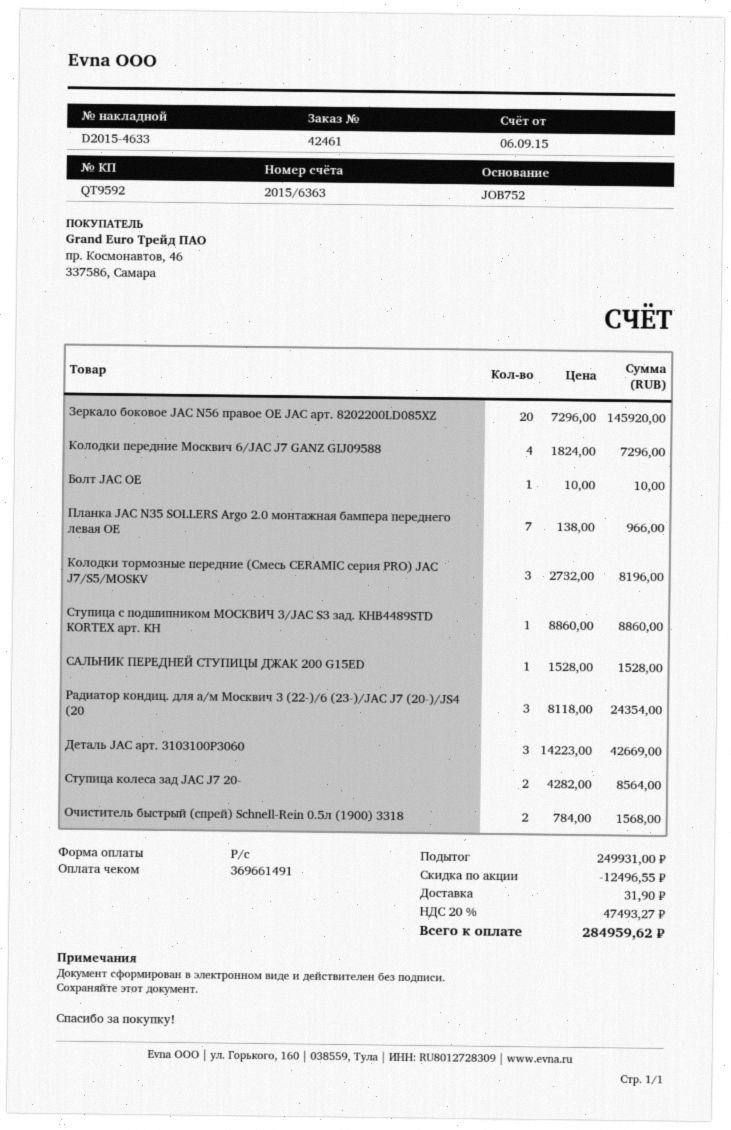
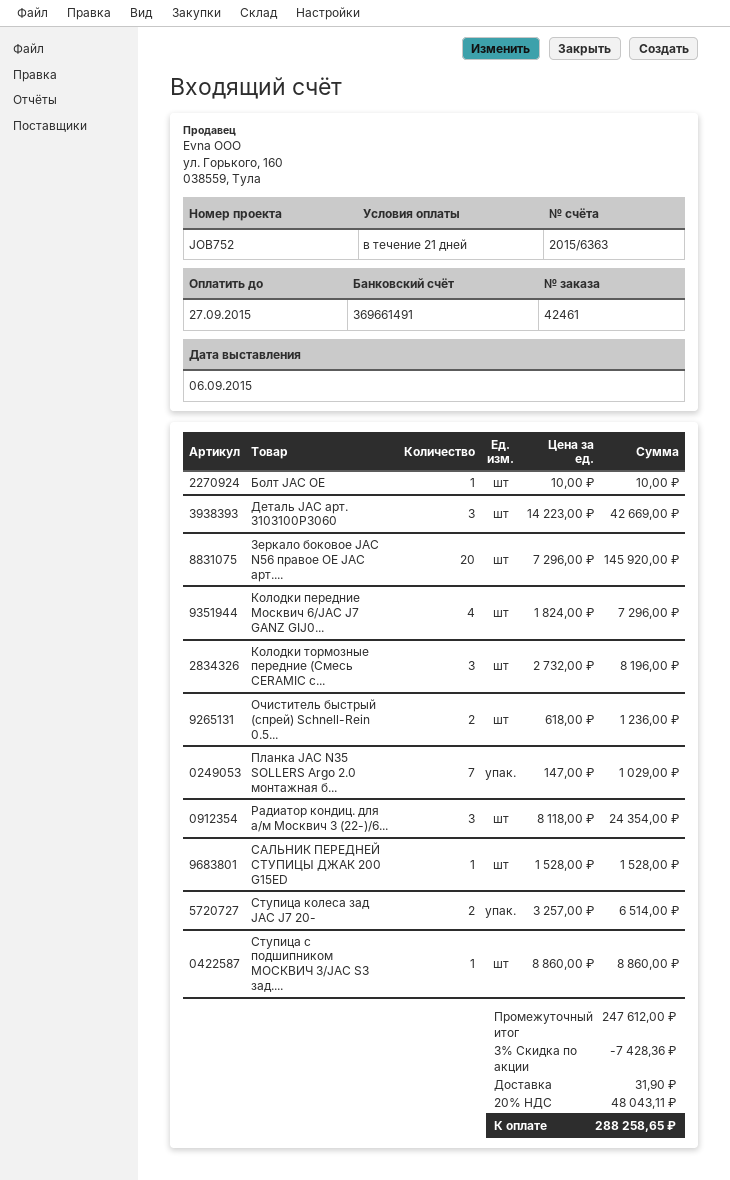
Планка JAC N35 SOLLERS Argo 2.0 монтажная бампера переднего левая OE: 7 x 138.00 = 966.00 -> 7 x 147.00 = 1029.00
Ступица колеса зад JAC J7 20-: 2 x 4282.00 = 8564.00 -> 2 x 3257.00 = 6514.00
Очиститель быстрый (спрей) Schnell-Rein 0.5л (1900) 3318: 2 x 784.00 = 1568.00 -> 2 x 618.00 = 1236.00
subtotal: 249931.00 -> 247612.00
discount: 12496.55 -> 7428.36
tax: 20% = 47493.27 -> 20% = 48043.11
total: 284959.62 -> 288258.65

